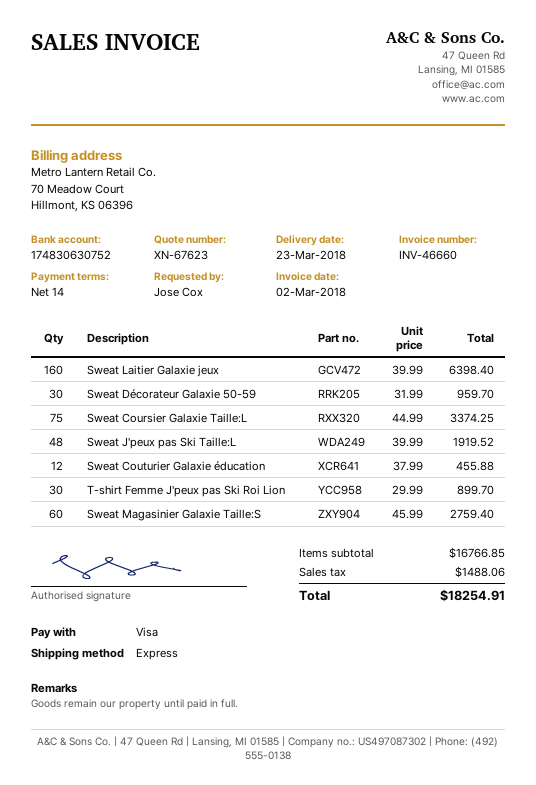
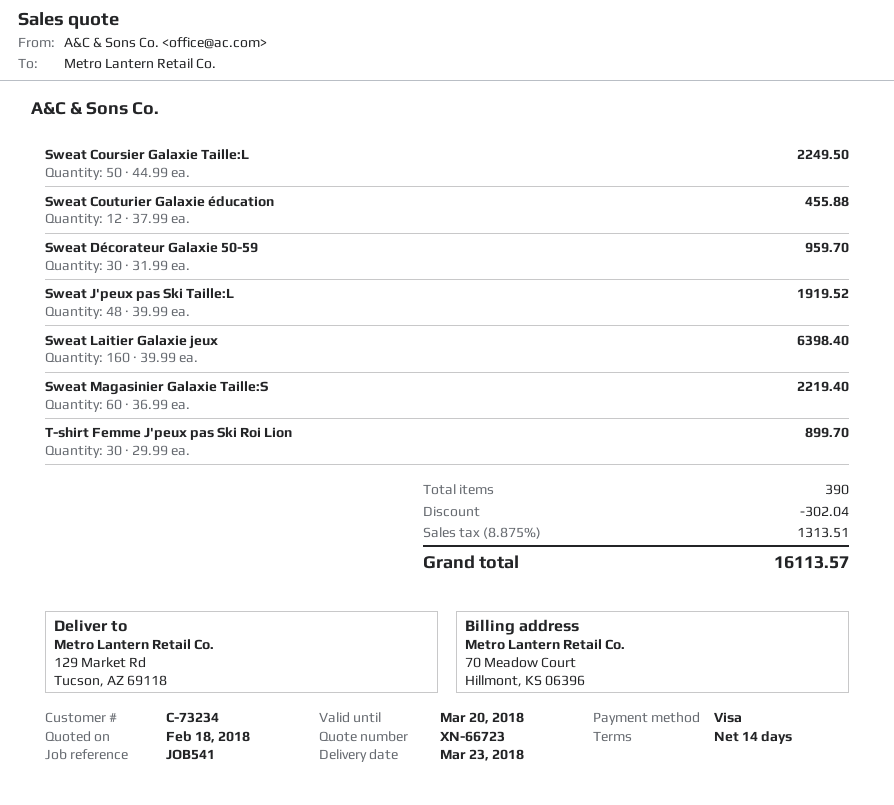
quote number: XN-67623 -> XN-66723
Sweat Coursier Galaxie Taille:L: 75 x 44.99 = 3374.25 -> 50 x 44.99 = 2249.50
Sweat Magasinier Galaxie Taille:S: 60 x 45.99 = 2759.40 -> 60 x 36.99 = 2219.40
discount: none -> 302.04
tax: 1488.06 -> 1313.51
total: 18254.91 -> 16113.57

